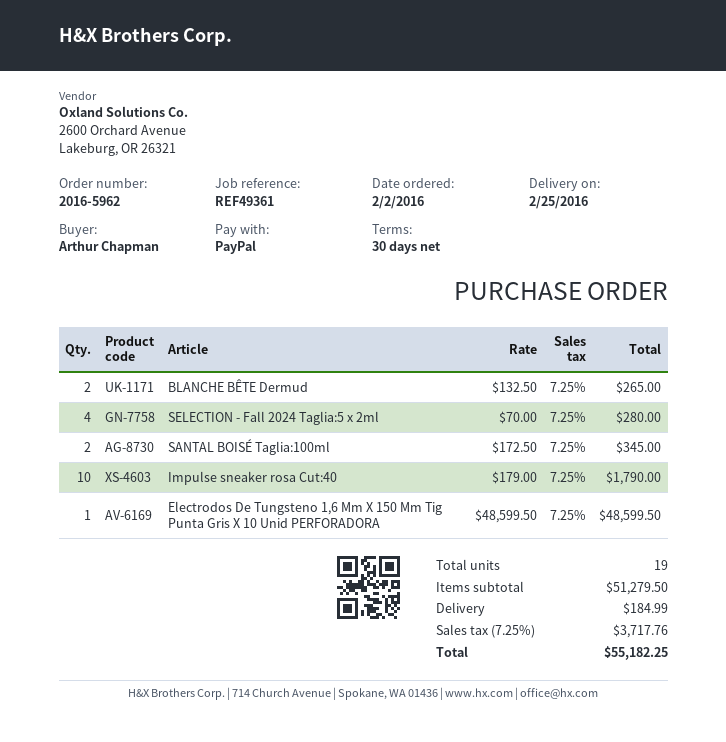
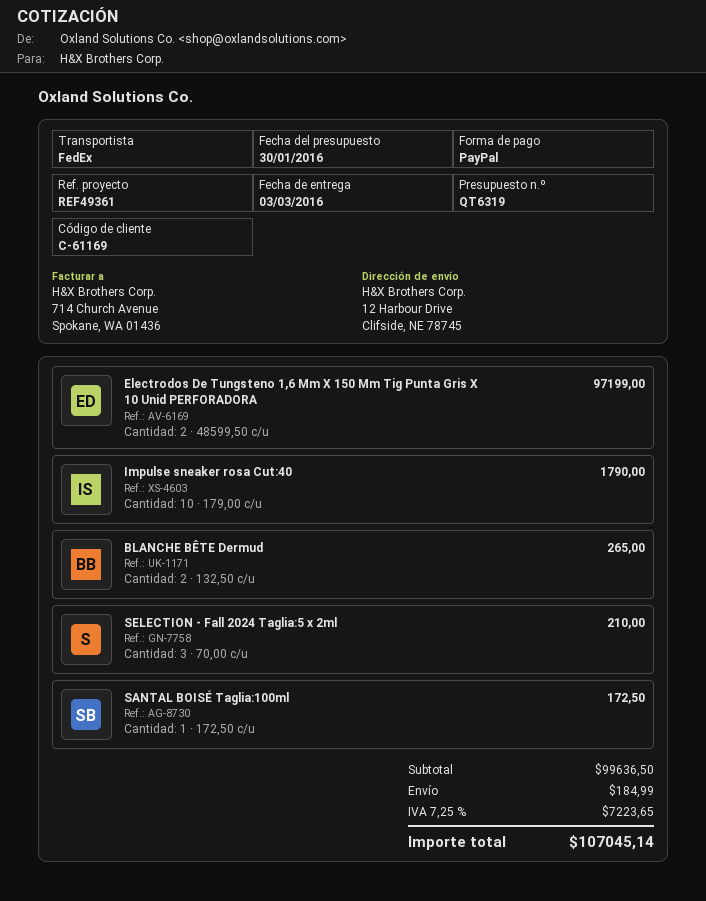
delivery date: 2016-02-25 -> 2016-03-03
SELECTION - Fall 2024 Taglia:5 x 2ml: 4 x 70.00 = 280.00 -> 3 x 70.00 = 210.00
SANTAL BOISÉ Taglia:100ml: 2 x 172.50 = 345.00 -> 1 x 172.50 = 172.50
Electrodos De Tungsteno 1,6 Mm X 150 Mm Tig Punta Gris X 10 Unid PERFORADORA: 1 x 48599.50 = 48599.50 -> 2 x 48599.50 = 97199.00
subtotal: 51279.50 -> 99636.50
tax: 7.25% = 3717.76 -> 7.25% = 7223.65
total: 55182.25 -> 107045.14

